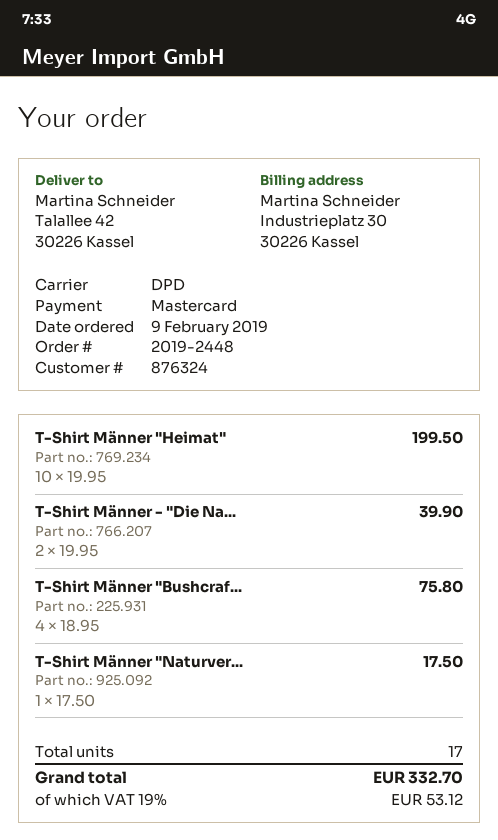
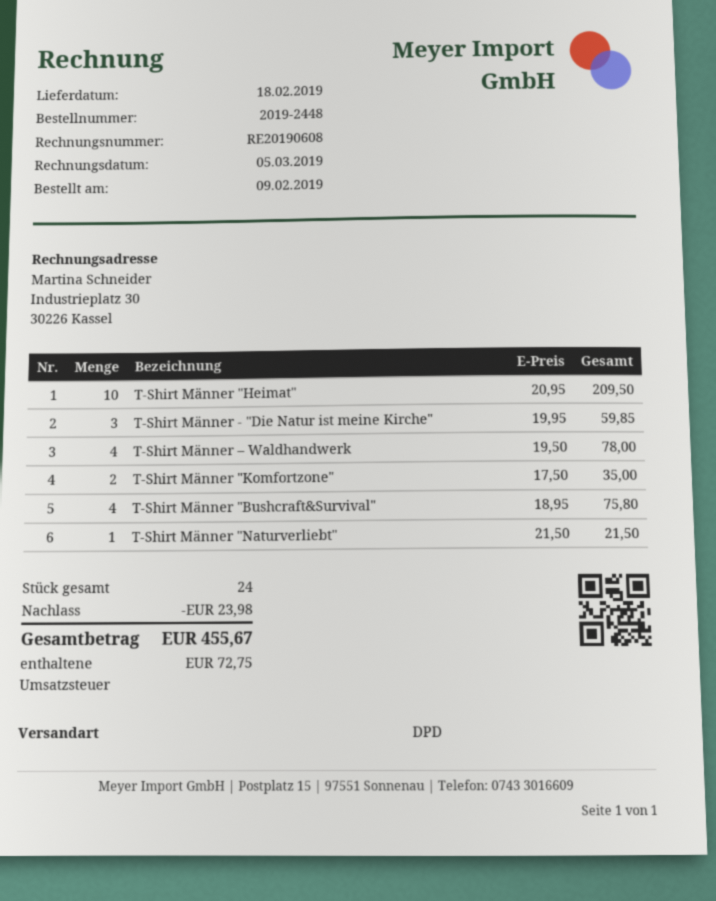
T-Shirt Männer "Heimat": 10 x 19.95 = 199.50 -> 10 x 20.95 = 209.50
T-Shirt Männer - "Die Na...: 2 x 19.95 = 39.90 -> 3 x 19.95 = 59.85
T-Shirt Männer "Naturver...: 1 x 17.50 = 17.50 -> 1 x 21.50 = 21.50
T-Shirt Männer – Waldhandwerk: none -> 4 x 19.50 = 78.00
T-Shirt Männer "Komfortzone": none -> 2 x 17.50 = 35.00
total quantity: 17 -> 24
discount: none -> 23.98
tax: 53.12 -> 72.75
total: 332.70 -> 455.67

